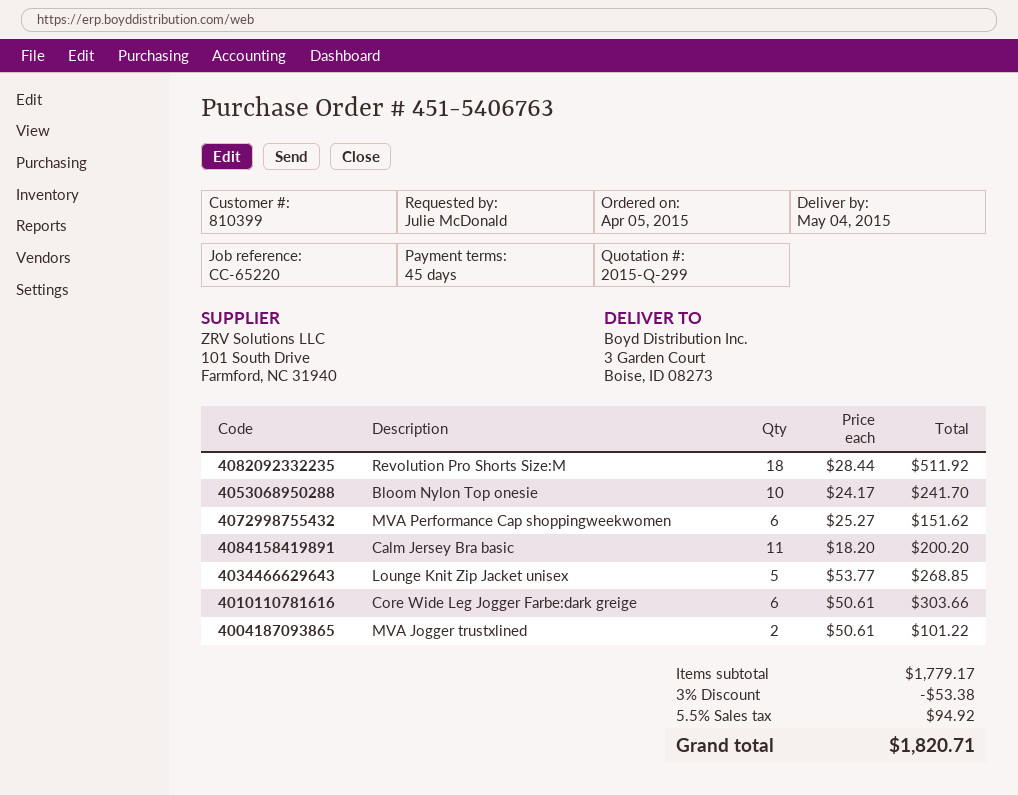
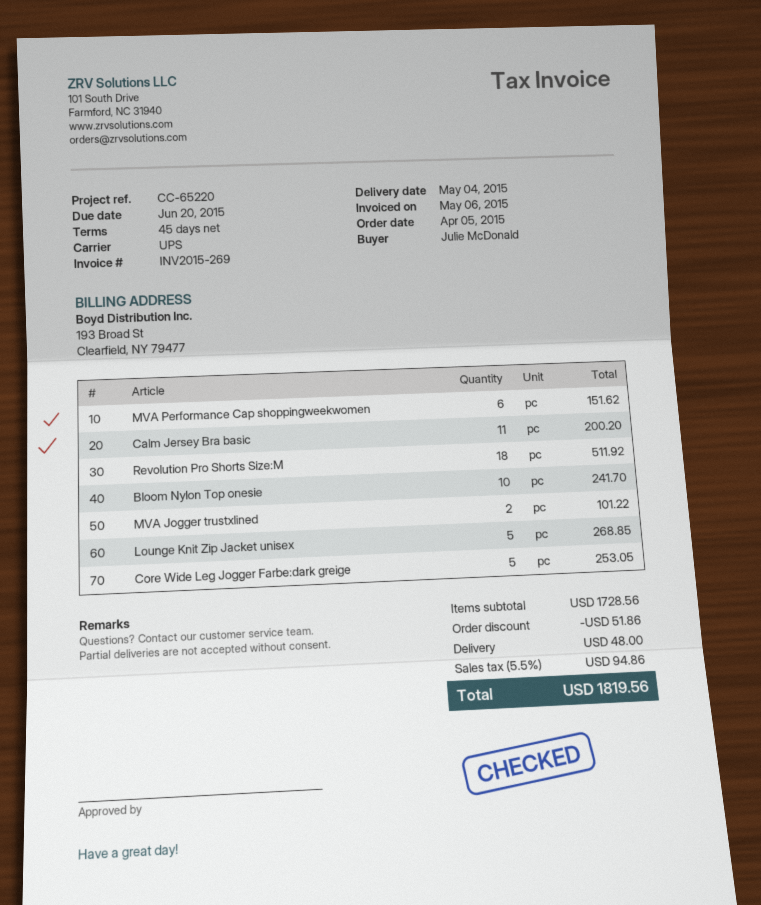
Core Wide Leg Jogger Farbe:dark greige: 6 for 303.66 -> 5 for 253.05
subtotal: 1779.17 -> 1728.56
discount: 53.38 -> 51.86
shipping: none -> 48.00
tax: 5.5% = 94.92 -> 5.5% = 94.86
total: 1820.71 -> 1819.56

